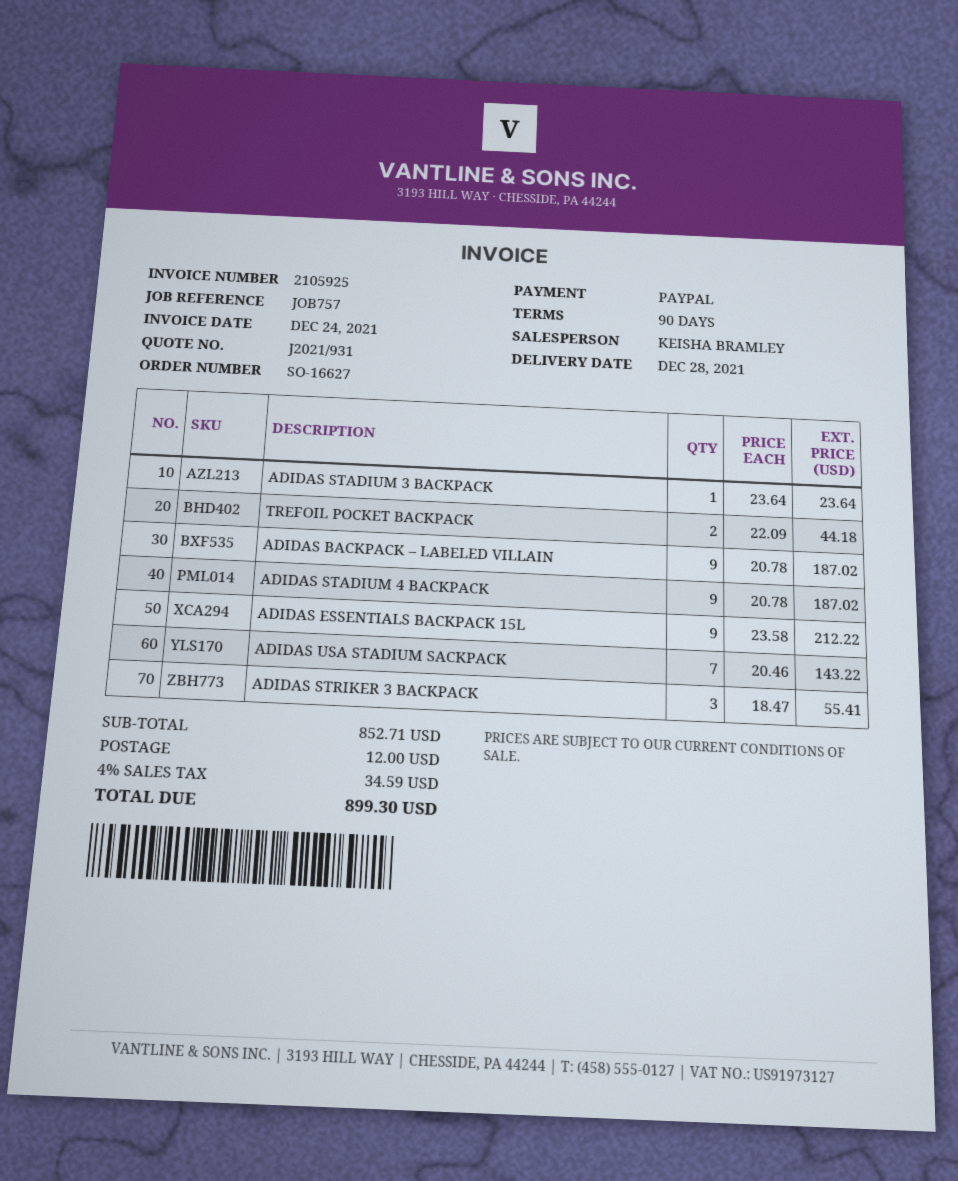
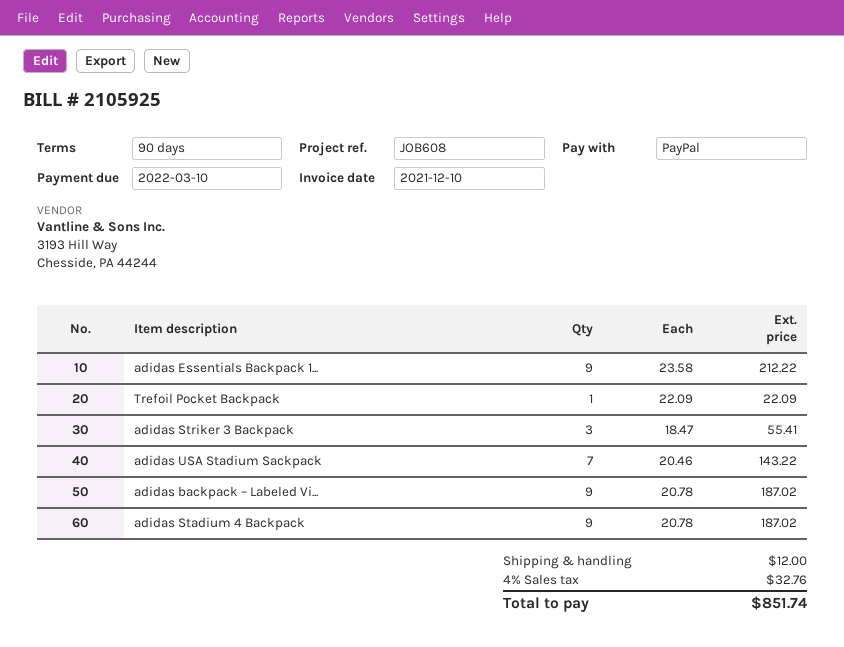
invoice date: 2021-12-24 -> 2021-12-10
reference: JOB757 -> JOB608
ADIDAS STADIUM 3 BACKPACK: 1 x 23.64 = 23.64 -> none
TREFOIL POCKET BACKPACK: 2 x 22.09 = 44.18 -> 1 x 22.09 = 22.09
tax: 4% = 34.59 -> 4% = 32.76
total: 899.30 -> 851.74

